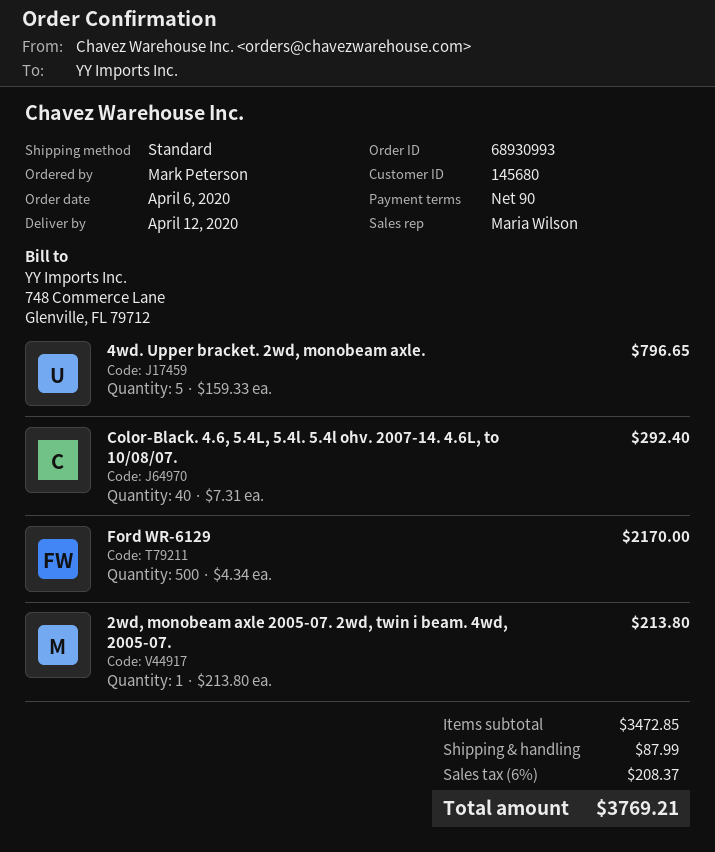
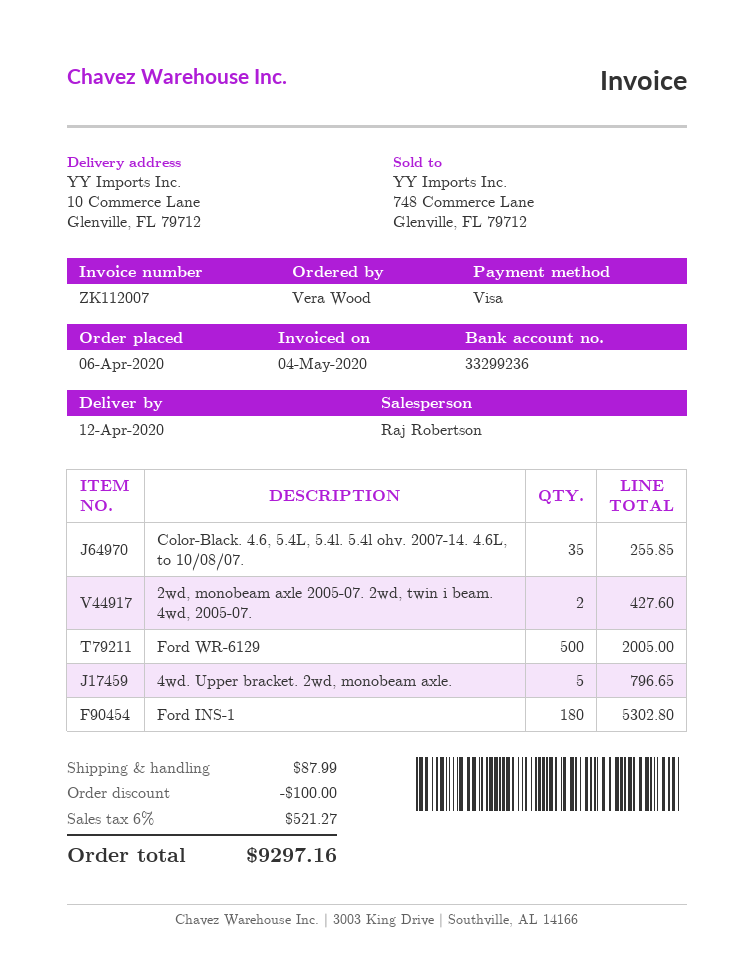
ordered by: Mark Peterson -> Vera Wood
sales rep: Maria Wilson -> Raj Robertson
Color-Black. 4.6, 5.4L, 5.4l. 5.4l ohv. 2007-14. 4.6L, to 10/08/07.: 40 for 292.40 -> 35 for 255.85
Ford WR-6129: 500 for 2170.00 -> 500 for 2005.00
2wd, monobeam axle 2005-07. 2wd, twin i beam. 4wd, 2005-07.: 1 for 213.80 -> 2 for 427.60
Ford INS-1: none -> 180 for 5302.80
discount: none -> 100.00
tax: 6% = 208.37 -> 6% = 521.27
total: 3769.21 -> 9297.16

